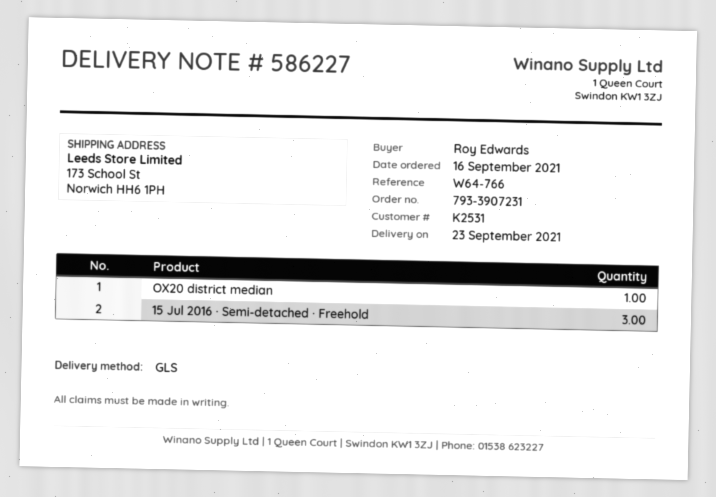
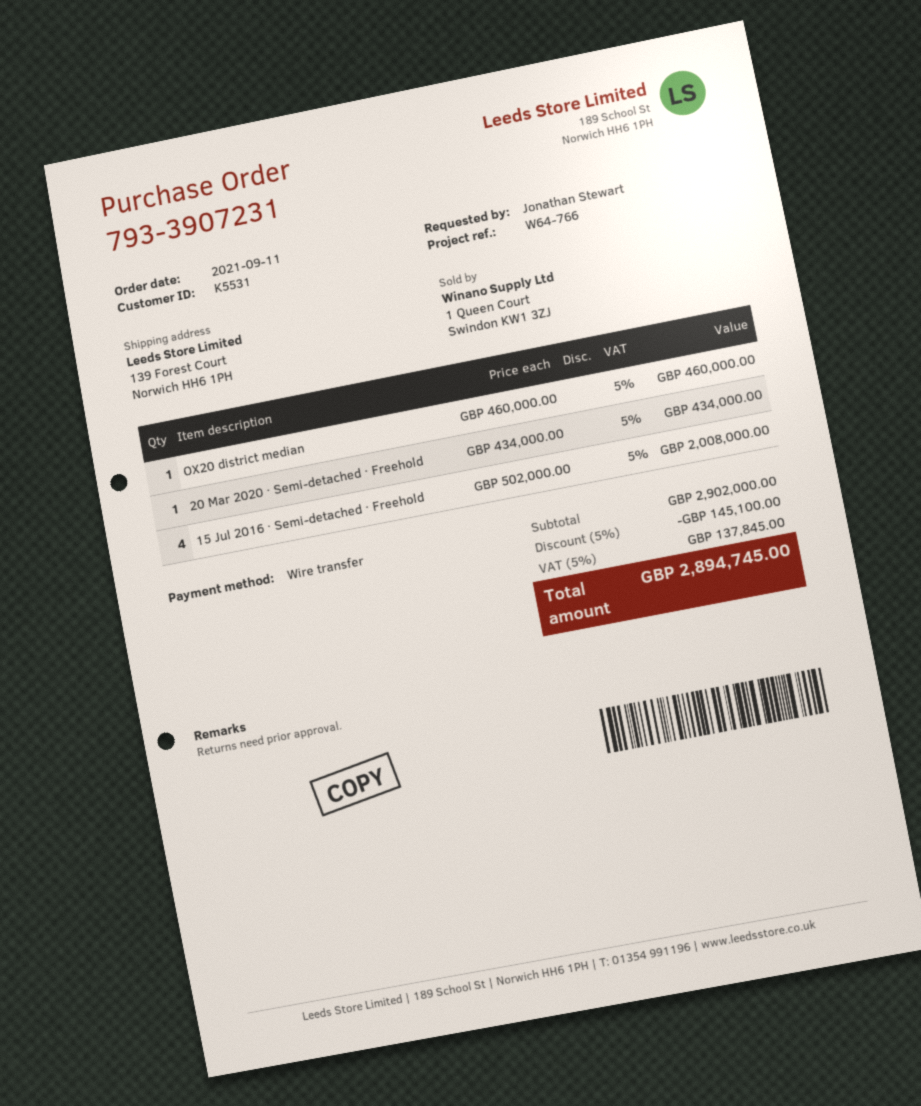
order date: 2021-09-16 -> 2021-09-11
customer number: K2531 -> K5531
ordered by: Roy Edwards -> Jonathan Stewart
ship to: 173 School St, Norwich HH6 1PH -> 139 Forest Court, Norwich HH6 1PH
15 Jul 2016 · Semi-detached · Freehold: 3 -> 4
20 Mar 2020 · Semi-detached · Freehold: none -> 1

